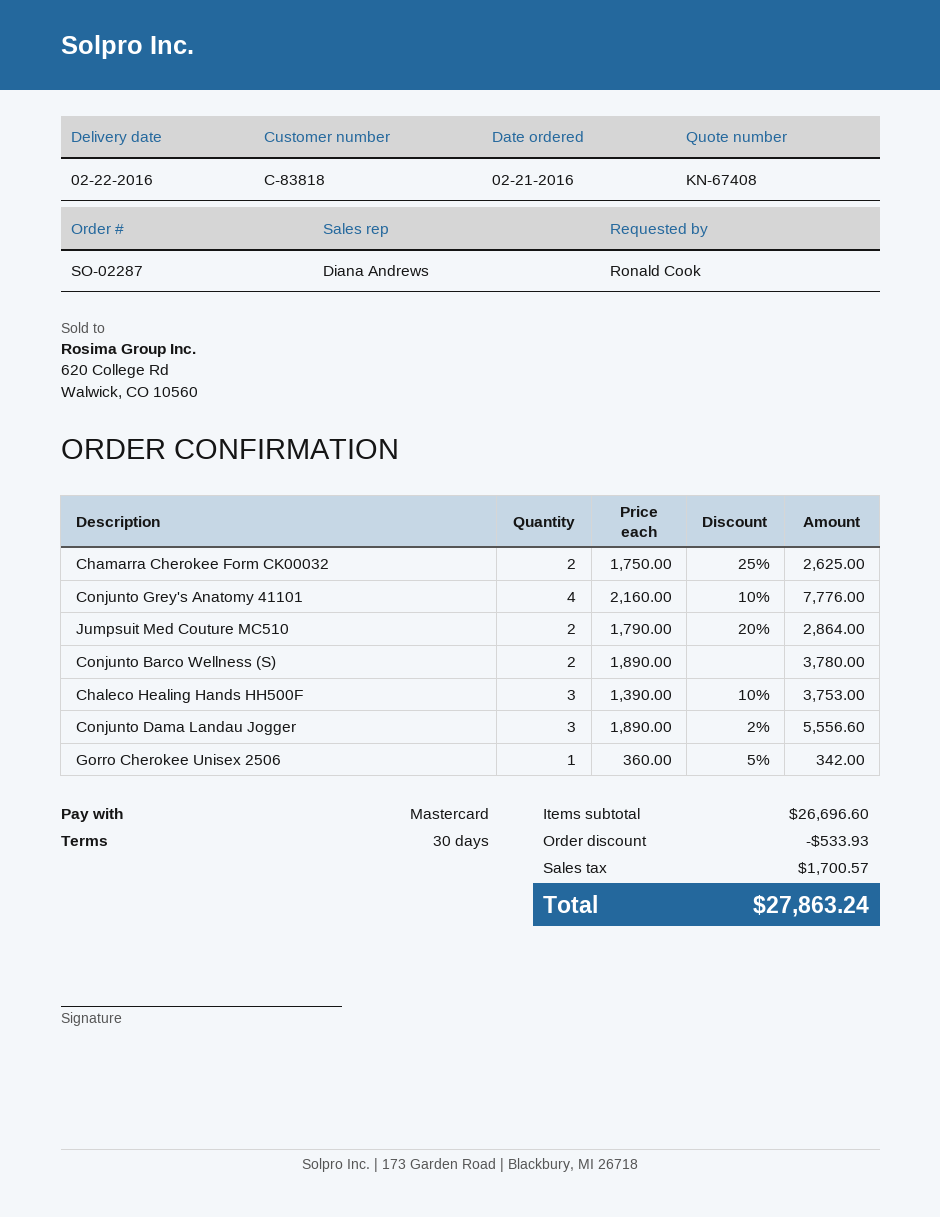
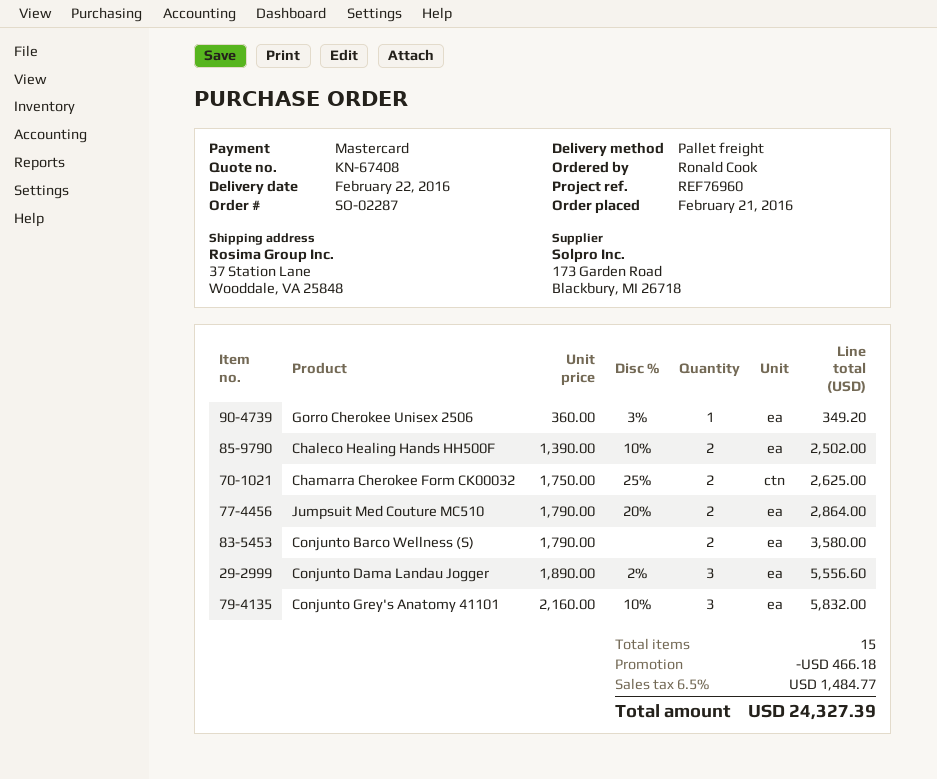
Conjunto Grey's Anatomy 41101: 4 x 2160.00 - 10% = 7776.00 -> 3 x 2160.00 - 10% = 5832.00
Conjunto Barco Wellness (S): 2 x 1890.00 = 3780.00 -> 2 x 1790.00 = 3580.00
Chaleco Healing Hands HH500F: 3 x 1390.00 - 10% = 3753.00 -> 2 x 1390.00 - 10% = 2502.00
Gorro Cherokee Unisex 2506: 1 x 360.00 - 5% = 342.00 -> 1 x 360.00 - 3% = 349.20
discount: 533.93 -> 466.18
tax: 1700.57 -> 1484.77
total: 27863.24 -> 24327.39

